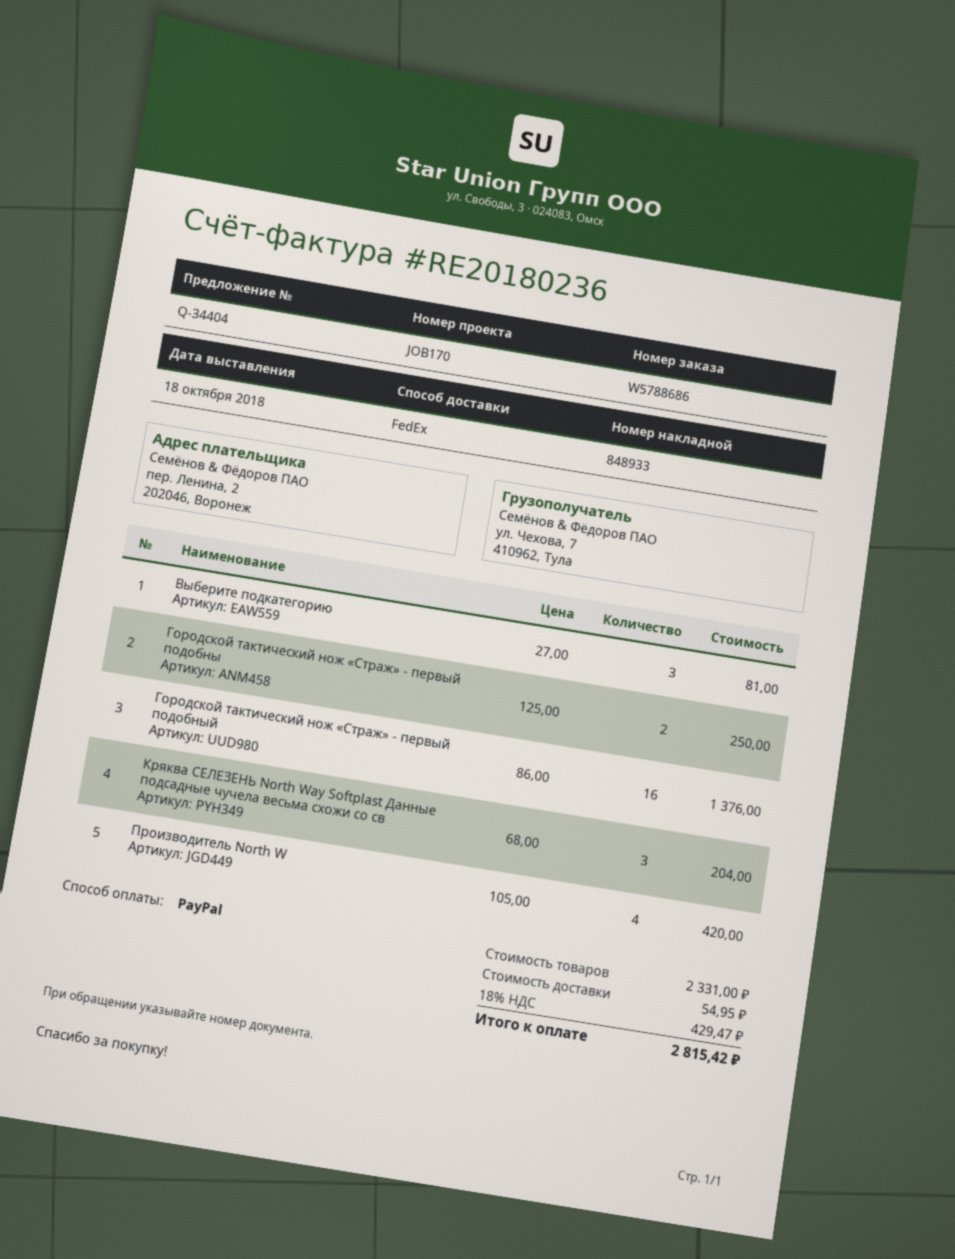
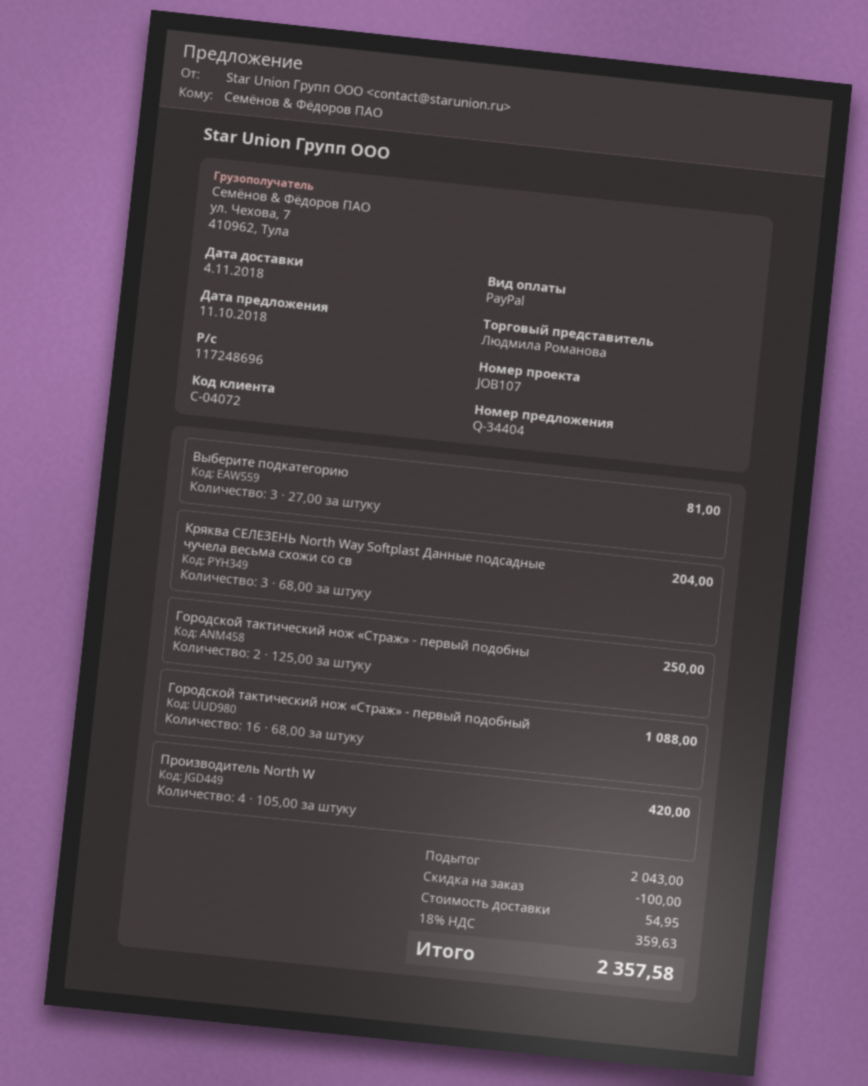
reference: JOB170 -> JOB107
Городской тактический нож «Страж» - первый подобный: 16 x 86.00 = 1376.00 -> 16 x 68.00 = 1088.00
subtotal: 2331.00 -> 2043.00
discount: none -> 100.00
tax: 18% = 429.47 -> 18% = 359.63
total: 2815.42 -> 2357.58

